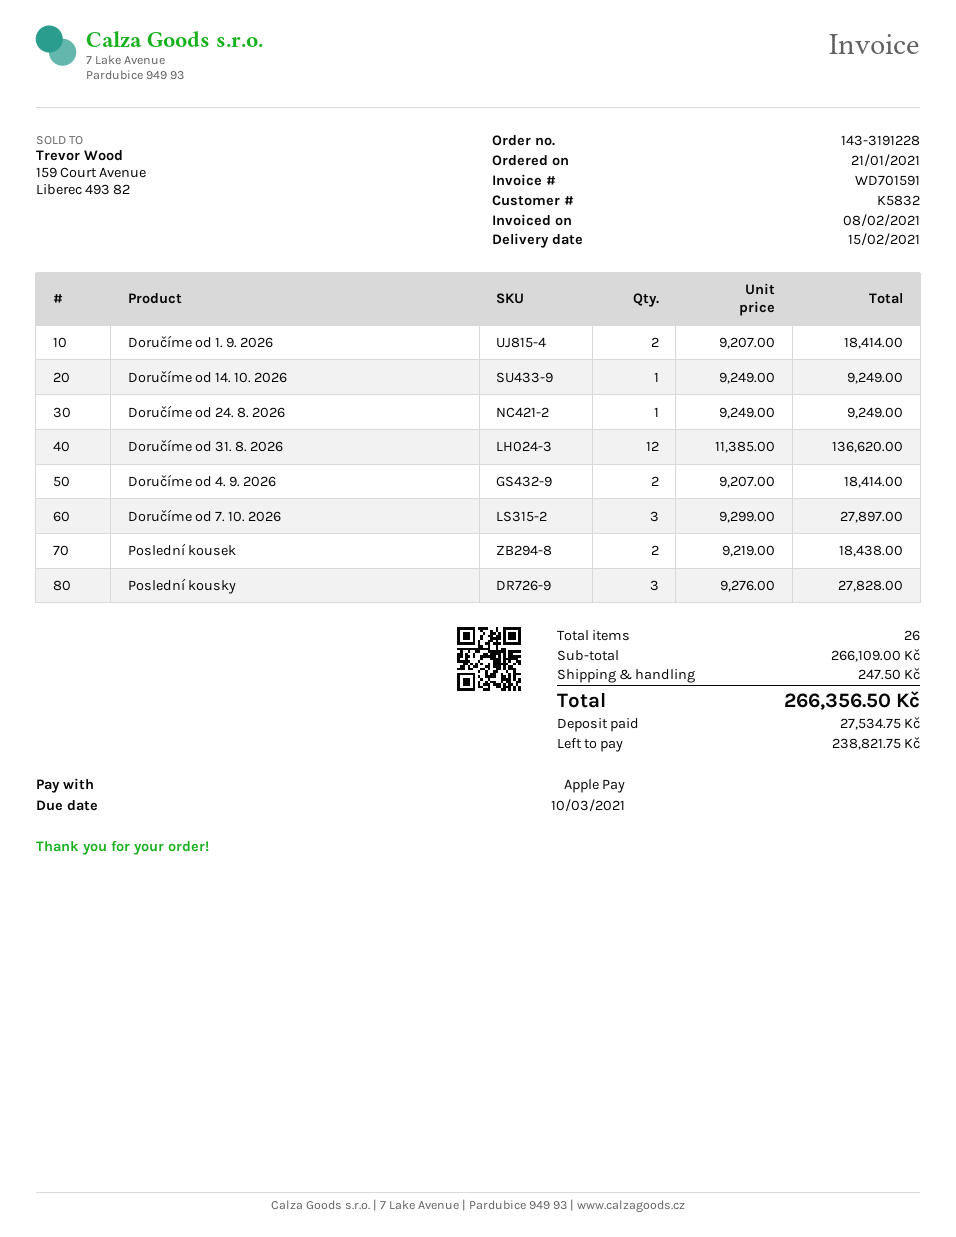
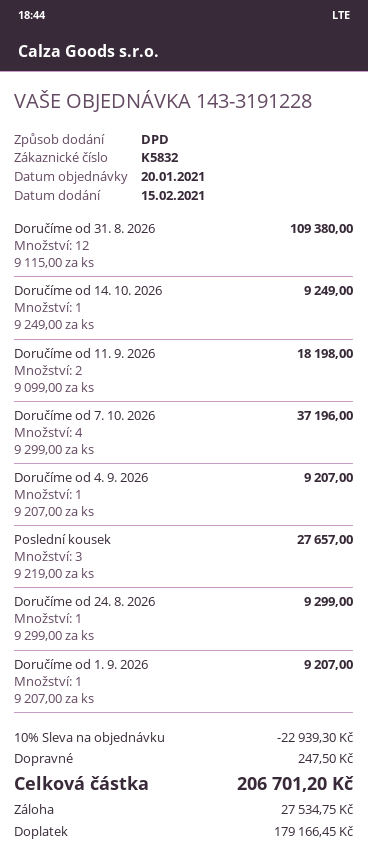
order date: 2021-01-21 -> 2021-01-20
Doručíme od 1. 9. 2026: 2 x 9207.00 = 18414.00 -> 1 x 9207.00 = 9207.00
Doručíme od 24. 8. 2026: 1 x 9249.00 = 9249.00 -> 1 x 9299.00 = 9299.00
Doručíme od 31. 8. 2026: 12 x 11385.00 = 136620.00 -> 12 x 9115.00 = 109380.00
Doručíme od 4. 9. 2026: 2 x 9207.00 = 18414.00 -> 1 x 9207.00 = 9207.00
Doručíme od 7. 10. 2026: 3 x 9299.00 = 27897.00 -> 4 x 9299.00 = 37196.00
Poslední kousek: 2 x 9219.00 = 18438.00 -> 3 x 9219.00 = 27657.00
Poslední kousky: 3 x 9276.00 = 27828.00 -> none
Doručíme od 11. 9. 2026: none -> 2 x 9099.00 = 18198.00
discount: none -> 10% = 22939.30
total: 266356.50 -> 206701.20
balance: 238821.75 -> 179166.45

